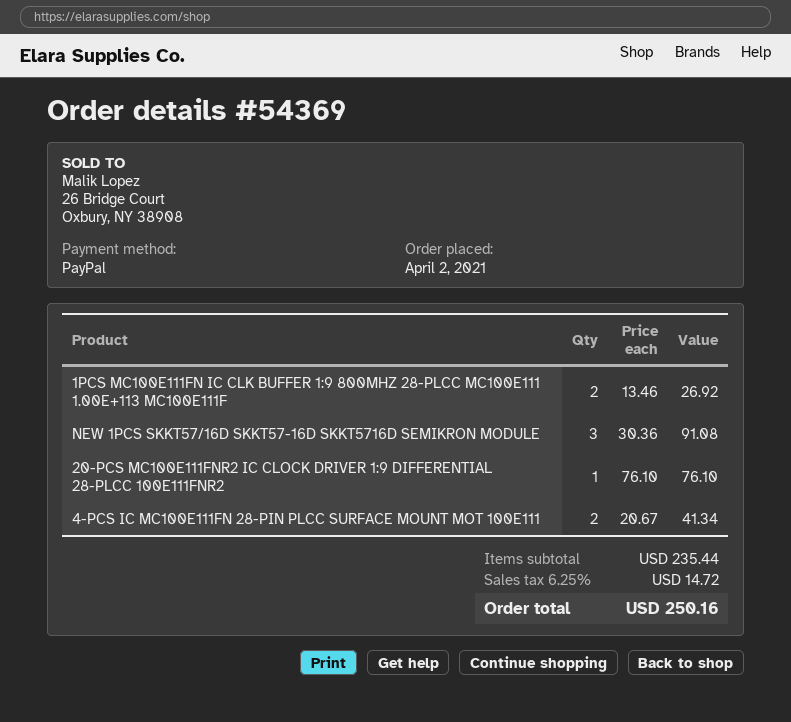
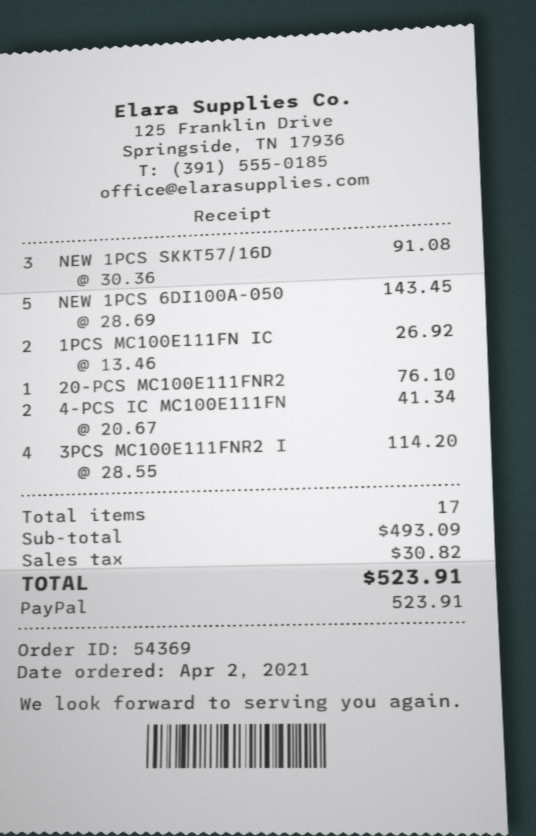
NEW 1PCS 6DI100A-050: none -> 5 x 28.69 = 143.45
3PCS MC100E111FNR2 I: none -> 4 x 28.55 = 114.20
subtotal: 235.44 -> 493.09
tax: 14.72 -> 30.82
total: 250.16 -> 523.91

